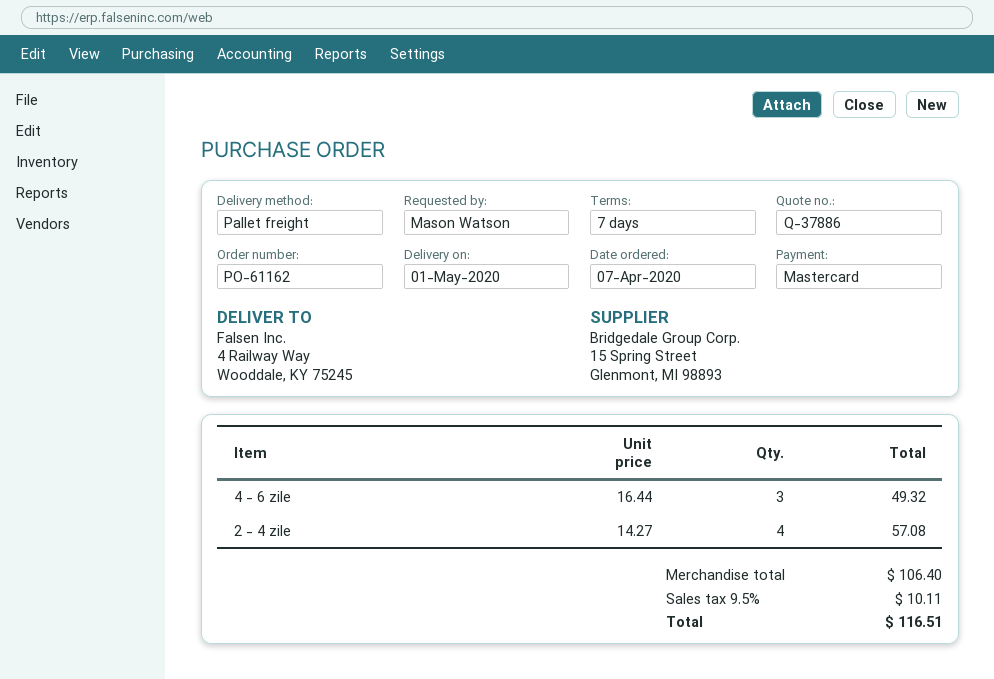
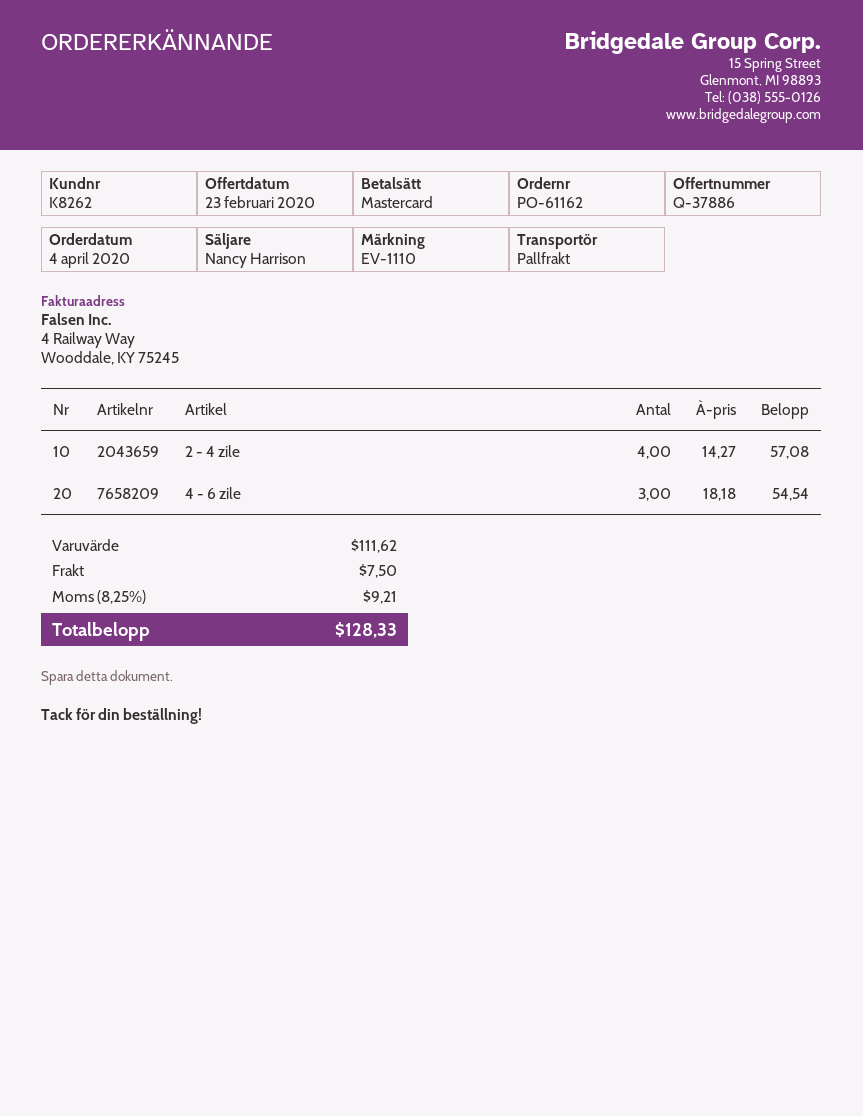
order date: 2020-04-07 -> 2020-04-04
4 - 6 zile: 3 x 16.44 = 49.32 -> 3 x 18.18 = 54.54
subtotal: 106.40 -> 111.62
shipping: none -> 7.50
tax: 9.5% = 10.11 -> 8.25% = 9.21
total: 116.51 -> 128.33

